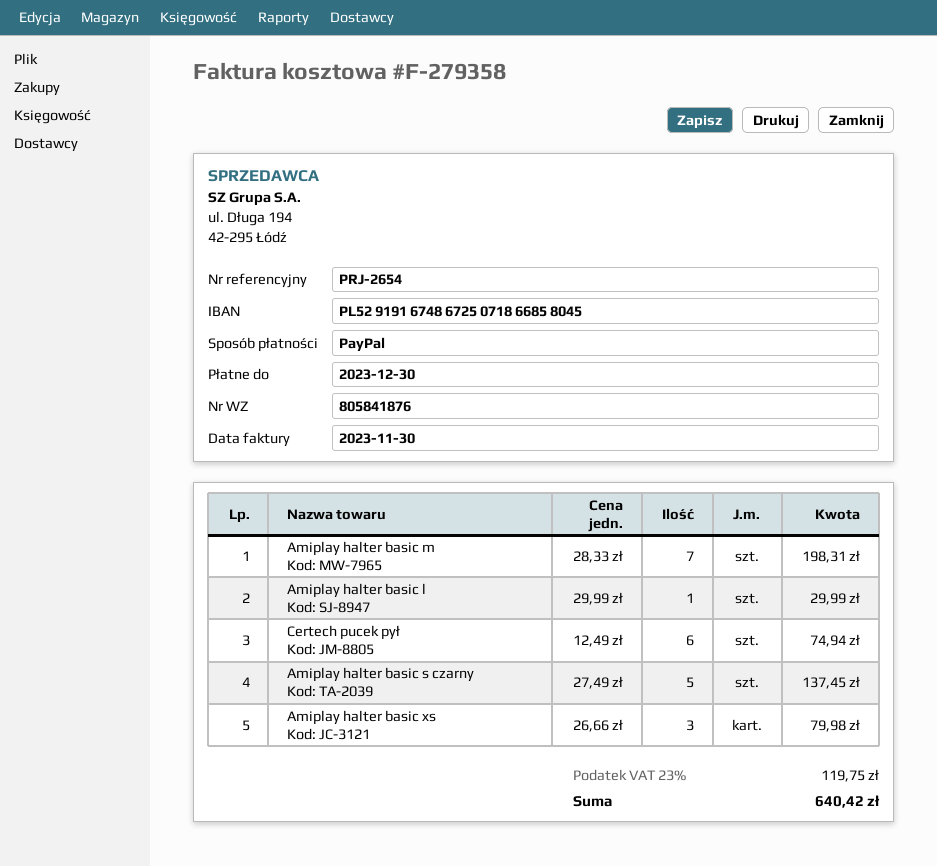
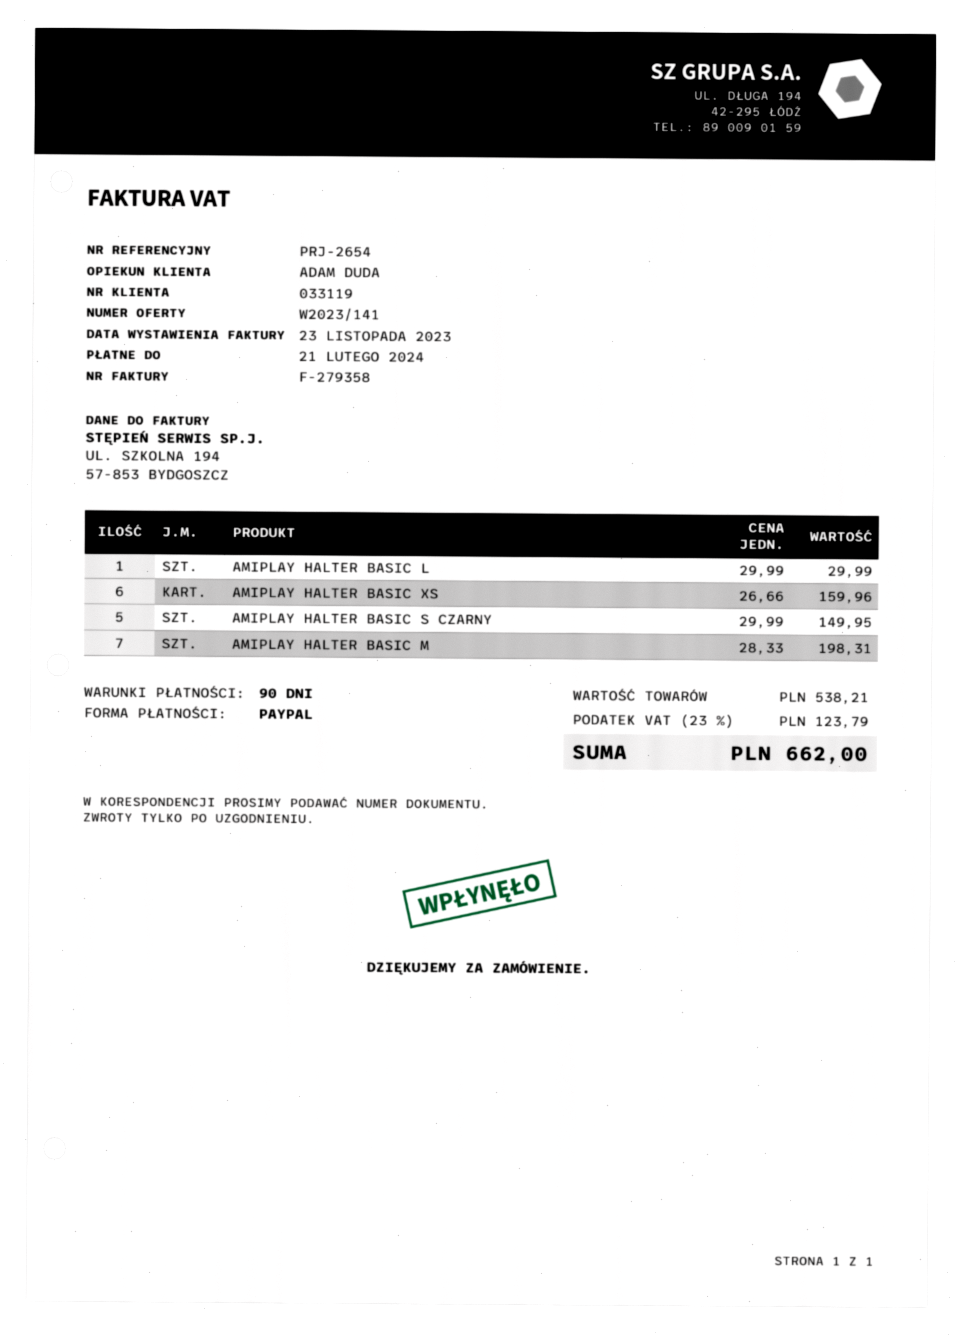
invoice date: 2023-11-30 -> 2023-11-23
due date: 2023-12-30 -> 2024-02-21
Certech pucek pył: 6 x 12.49 = 74.94 -> none
Amiplay halter basic s czarny: 5 x 27.49 = 137.45 -> 5 x 29.99 = 149.95
Amiplay halter basic xs: 3 x 26.66 = 79.98 -> 6 x 26.66 = 159.96
tax: 23% = 119.75 -> 23% = 123.79
total: 640.42 -> 662.00

